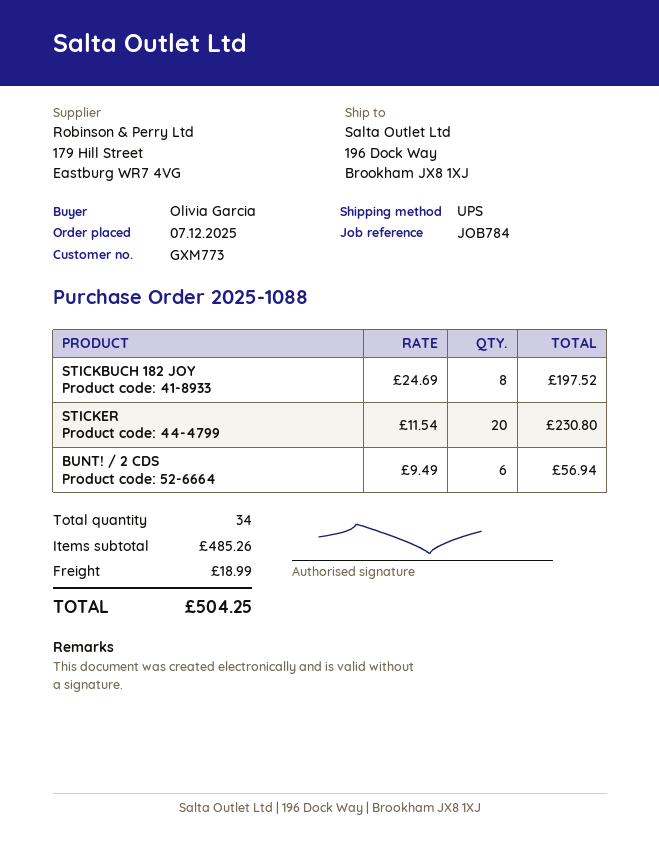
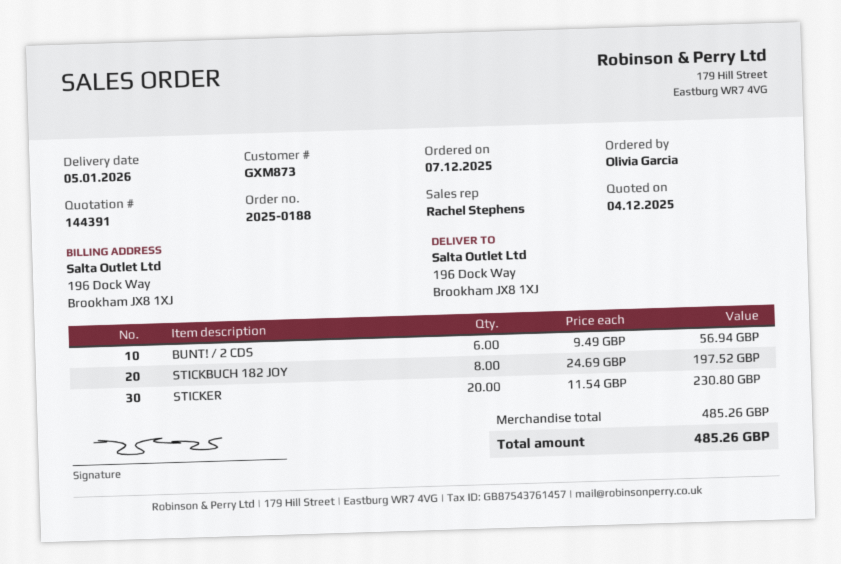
order number: 2025-1088 -> 2025-0188
customer number: GXM773 -> GXM873
shipping: 18.99 -> none
total: 504.25 -> 485.26

